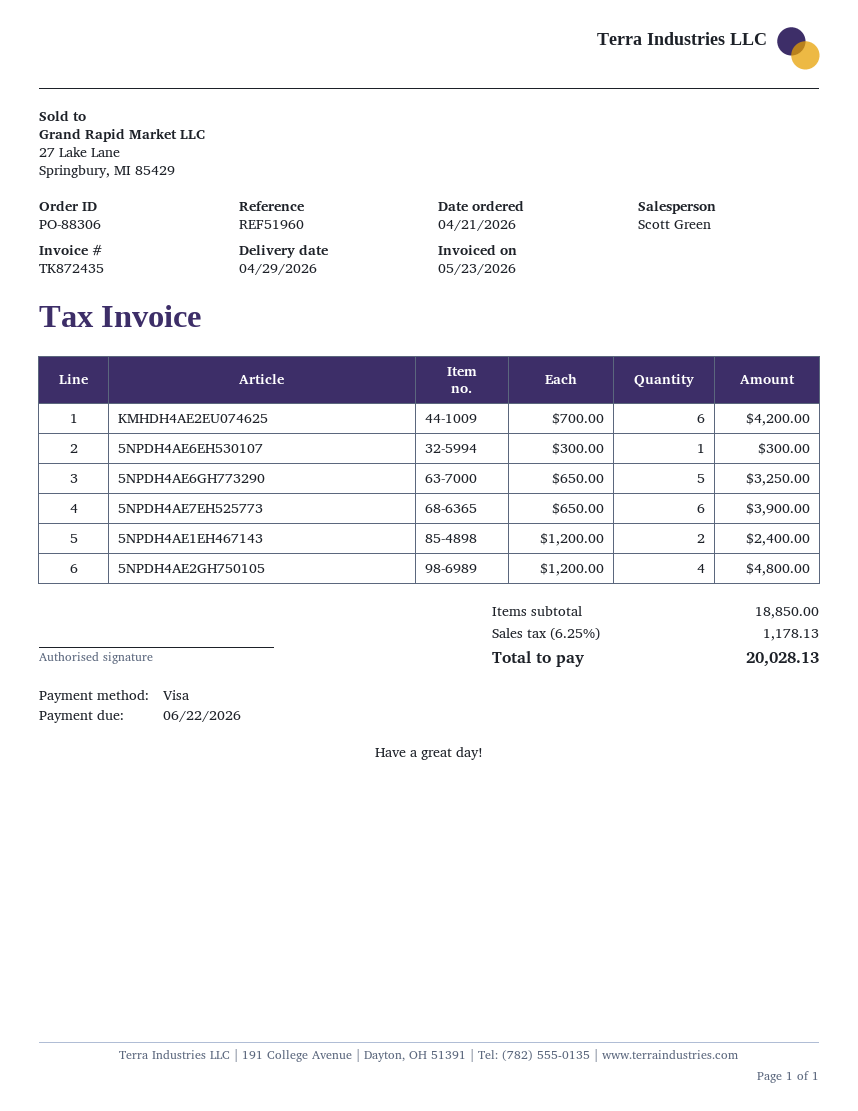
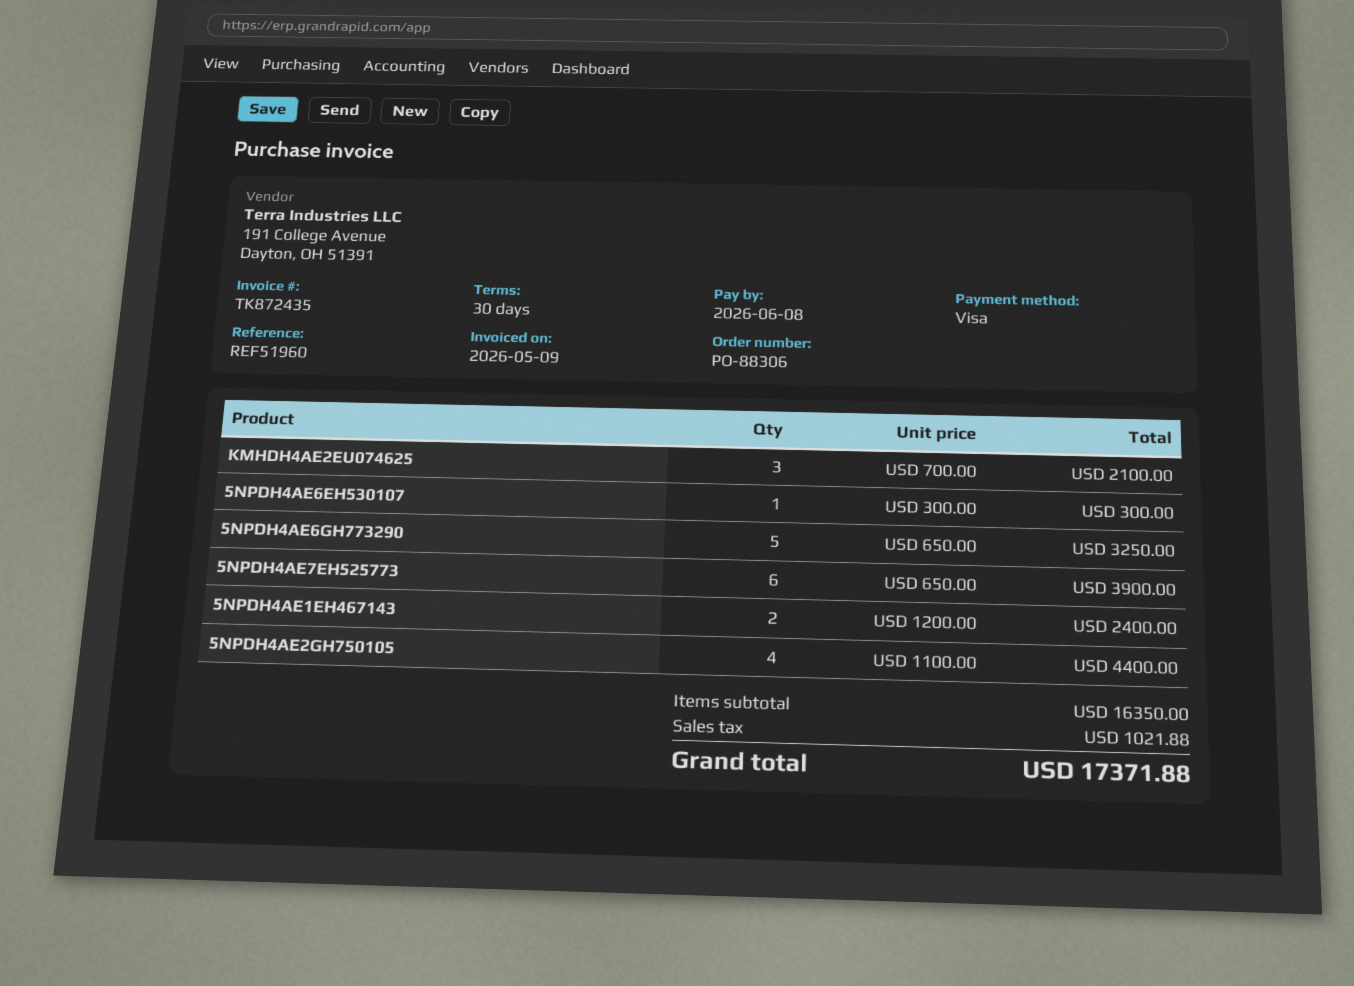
invoice date: 2026-05-23 -> 2026-05-09
due date: 2026-06-22 -> 2026-06-08
KMHDH4AE2EU074625: 6 x 700.00 = 4200.00 -> 3 x 700.00 = 2100.00
5NPDH4AE2GH750105: 4 x 1200.00 = 4800.00 -> 4 x 1100.00 = 4400.00
subtotal: 18850.00 -> 16350.00
tax: 1178.13 -> 1021.88
total: 20028.13 -> 17371.88

